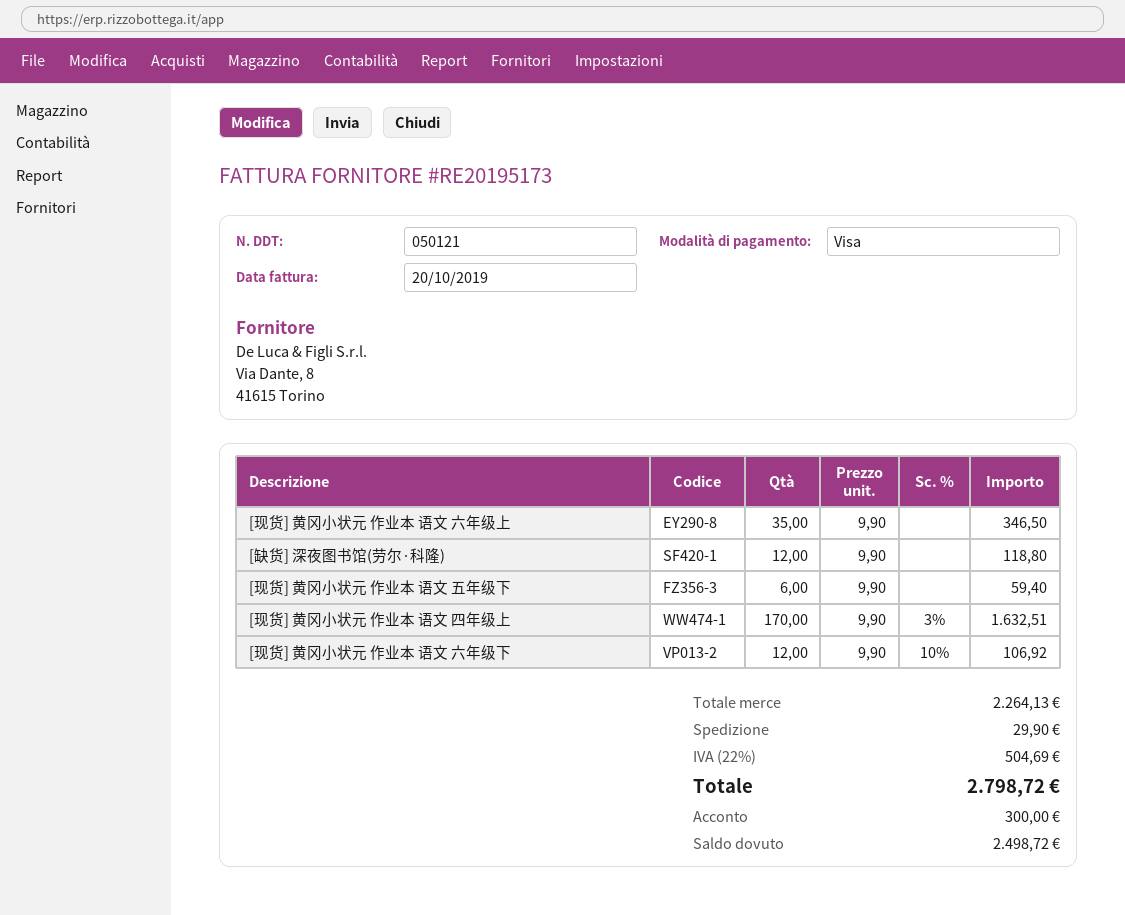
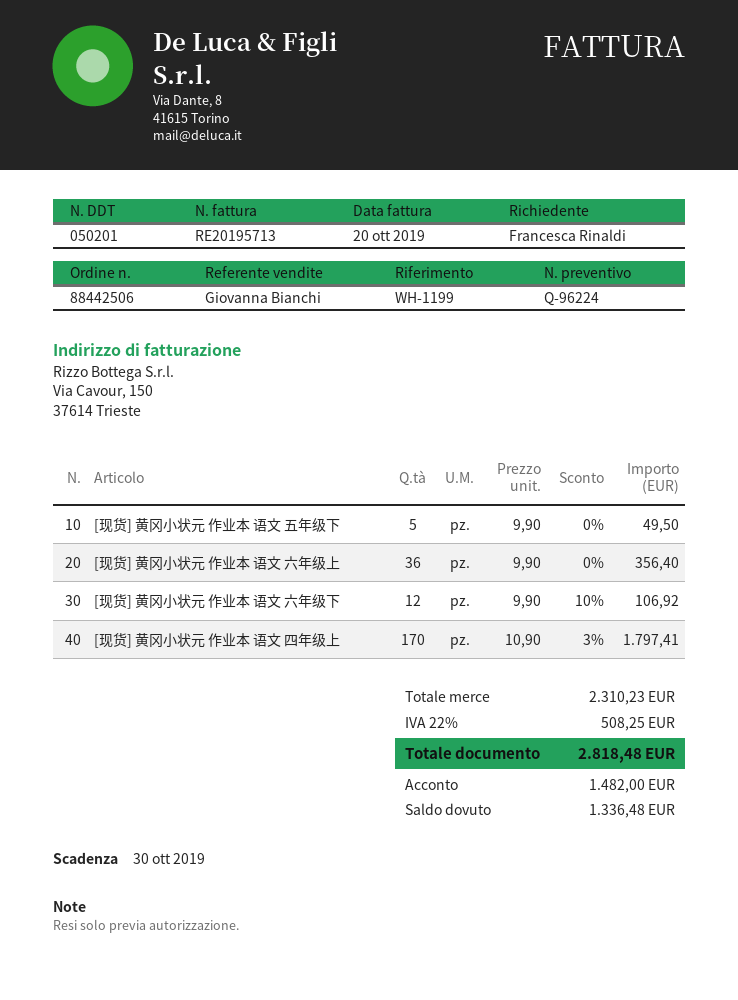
delivery note number: 050121 -> 050201
invoice number: RE20195173 -> RE20195713
[现货] 黄冈小状元 作业本 语文 六年级上: 35 x 9.90 = 346.50 -> 36 x 9.90 = 356.40
[缺货] 深夜图书馆(劳尔·科隆): 12 x 9.90 = 118.80 -> none
[现货] 黄冈小状元 作业本 语文 五年级下: 6 x 9.90 = 59.40 -> 5 x 9.90 = 49.50
[现货] 黄冈小状元 作业本 语文 四年级上: 170 x 9.90 - 3% = 1632.51 -> 170 x 10.90 - 3% = 1797.41
subtotal: 2264.13 -> 2310.23
shipping: 29.90 -> none
tax: 22% = 504.69 -> 22% = 508.25
total: 2798.72 -> 2818.48
deposit: 300.00 -> 1482.00
balance: 2498.72 -> 1336.48

